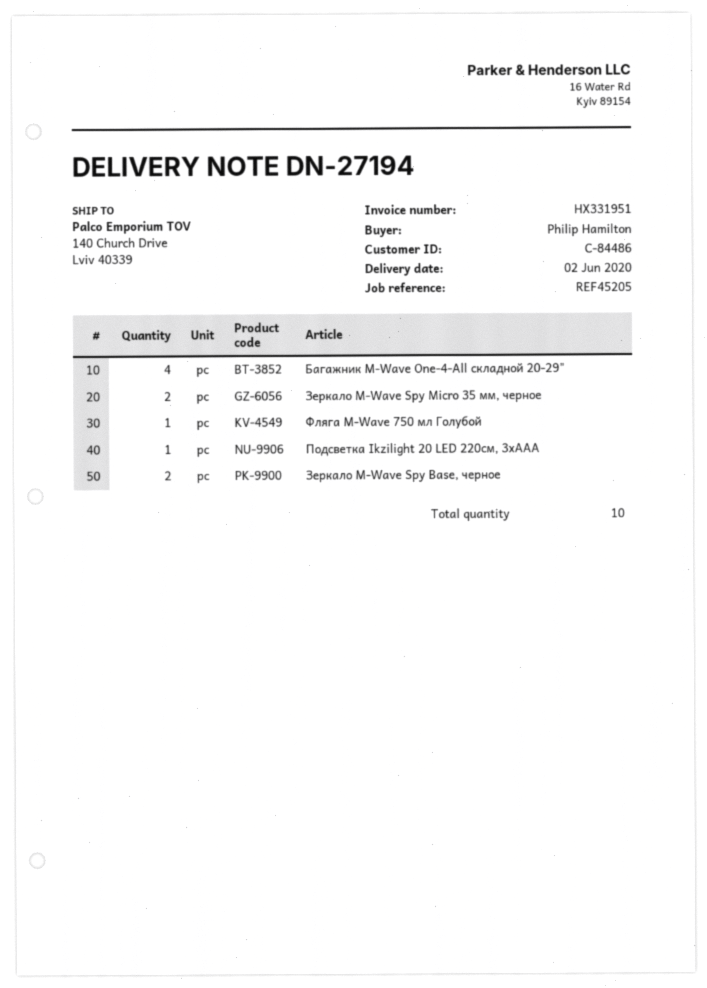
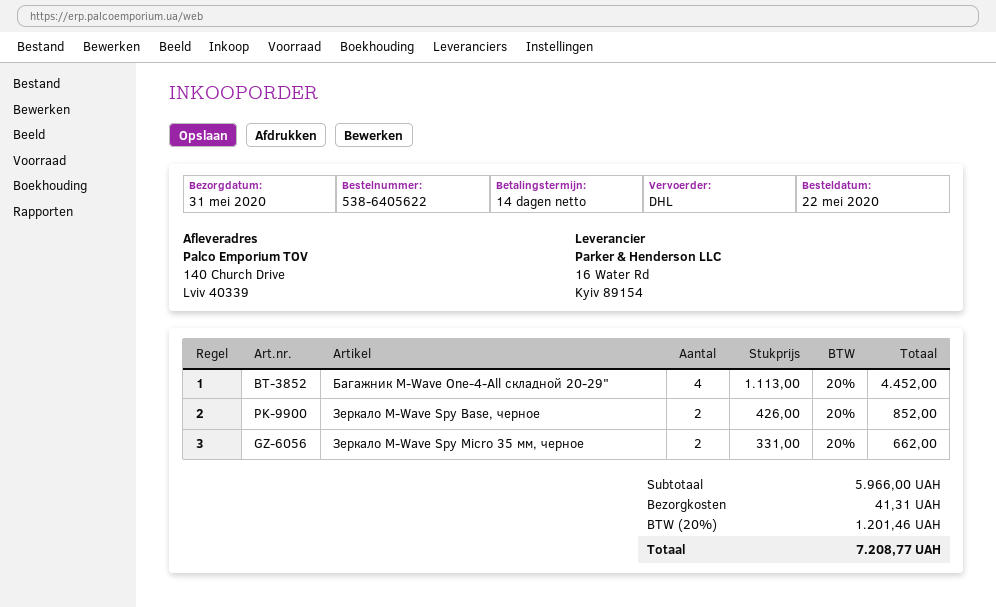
delivery date: 2020-06-02 -> 2020-05-31
Фляга M-Wave 750 мл Голубой: 1 -> none
Подсветка Ikzilight 20 LED 220см, 3хААА: 1 -> none

